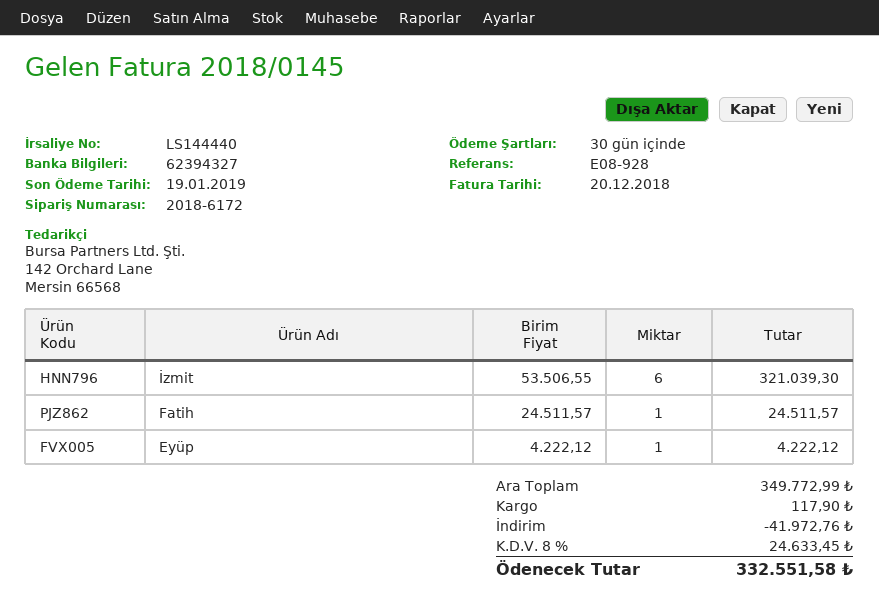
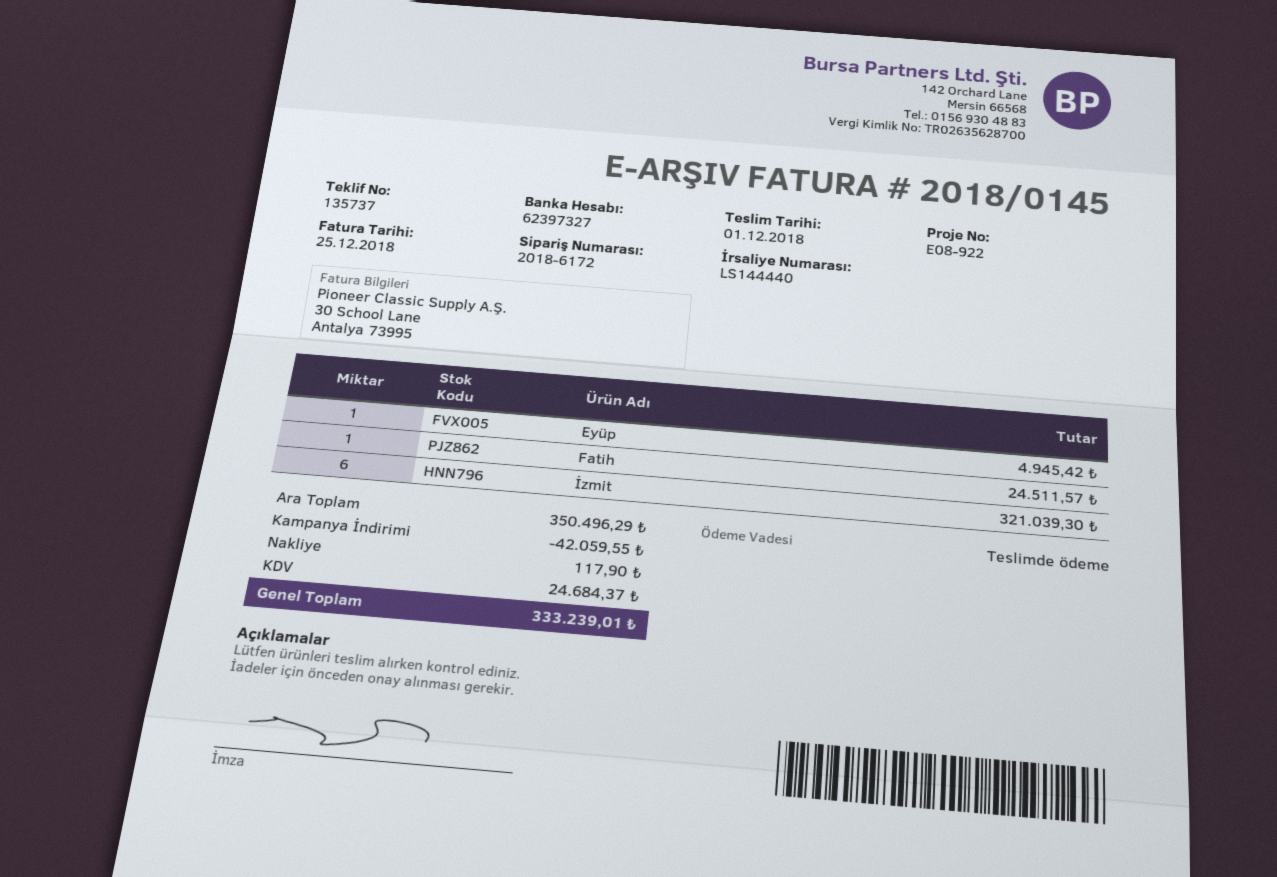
invoice date: 2018-12-20 -> 2018-12-25
payment terms: 30 days -> on receipt
reference: E08-928 -> E08-922
bank account: 62394327 -> 62397327
Eyüp: 1 for 4222.12 -> 1 for 4945.42
subtotal: 349772.99 -> 350496.29
discount: 41972.76 -> 42059.55
tax: 24633.45 -> 24684.37
total: 332551.58 -> 333239.01

